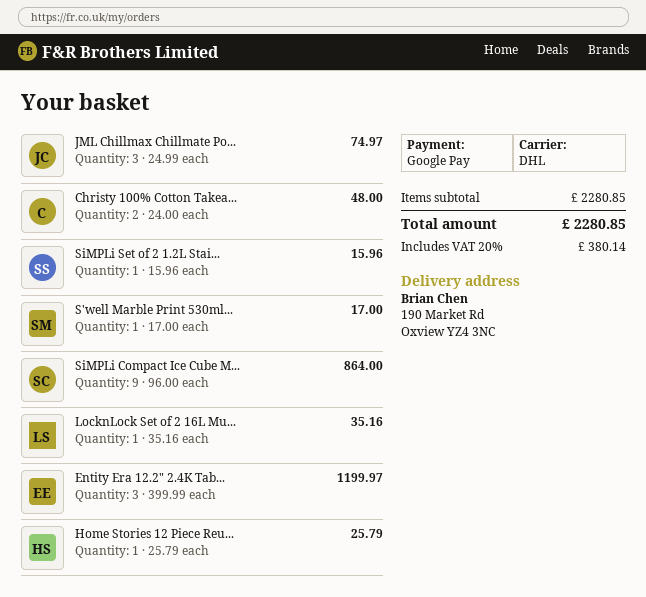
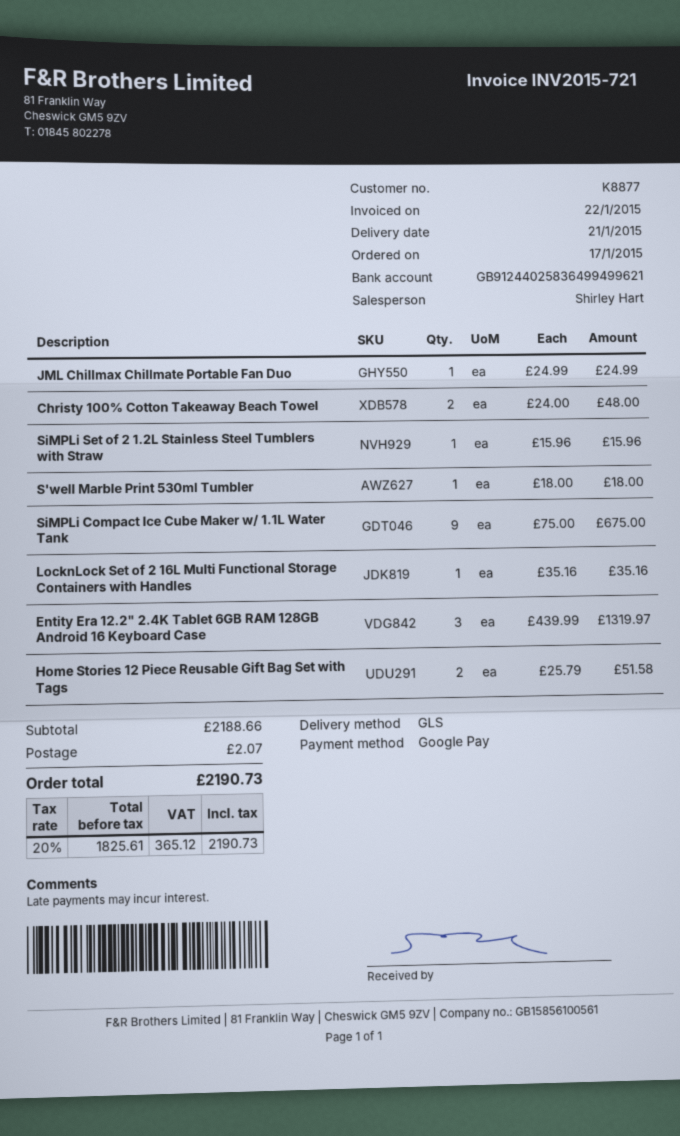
shipping method: DHL -> GLS
JML Chillmax Chillmate Po...: 3 x 24.99 = 74.97 -> 1 x 24.99 = 24.99
S'well Marble Print 530ml...: 1 x 17.00 = 17.00 -> 1 x 18.00 = 18.00
SiMPLi Compact Ice Cube M...: 9 x 96.00 = 864.00 -> 9 x 75.00 = 675.00
Entity Era 12.2" 2.4K Tab...: 3 x 399.99 = 1199.97 -> 3 x 439.99 = 1319.97
Home Stories 12 Piece Reu...: 1 x 25.79 = 25.79 -> 2 x 25.79 = 51.58
subtotal: 2280.85 -> 2188.66
shipping: none -> 2.07
tax: 20% = 380.14 -> 20% = 365.12
total: 2280.85 -> 2190.73

